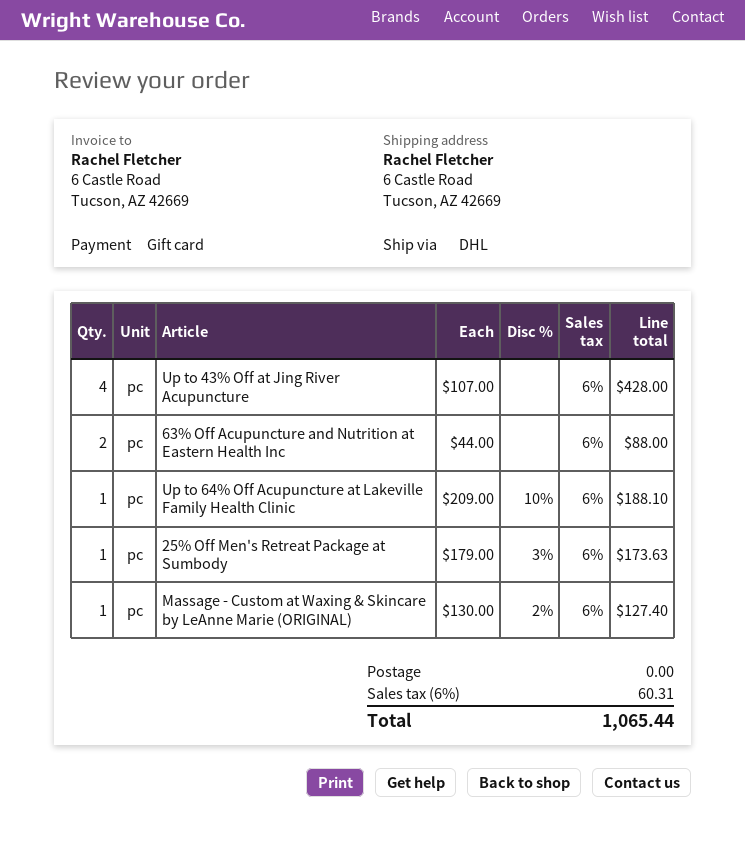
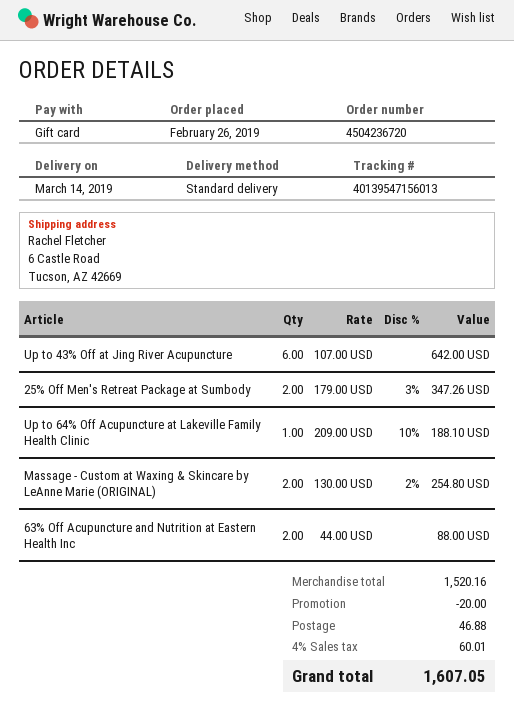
shipping method: DHL -> standard
Up to 43% Off at Jing River Acupuncture: 4 x 107.00 = 428.00 -> 6 x 107.00 = 642.00
25% Off Men's Retreat Package at Sumbody: 1 x 179.00 - 3% = 173.63 -> 2 x 179.00 - 3% = 347.26
Massage - Custom at Waxing & Skincare by LeAnne Marie (ORIGINAL): 1 x 130.00 - 2% = 127.40 -> 2 x 130.00 - 2% = 254.80
discount: none -> 20.00
shipping: 0.00 -> 46.88
tax: 6% = 60.31 -> 4% = 60.01
total: 1065.44 -> 1607.05

